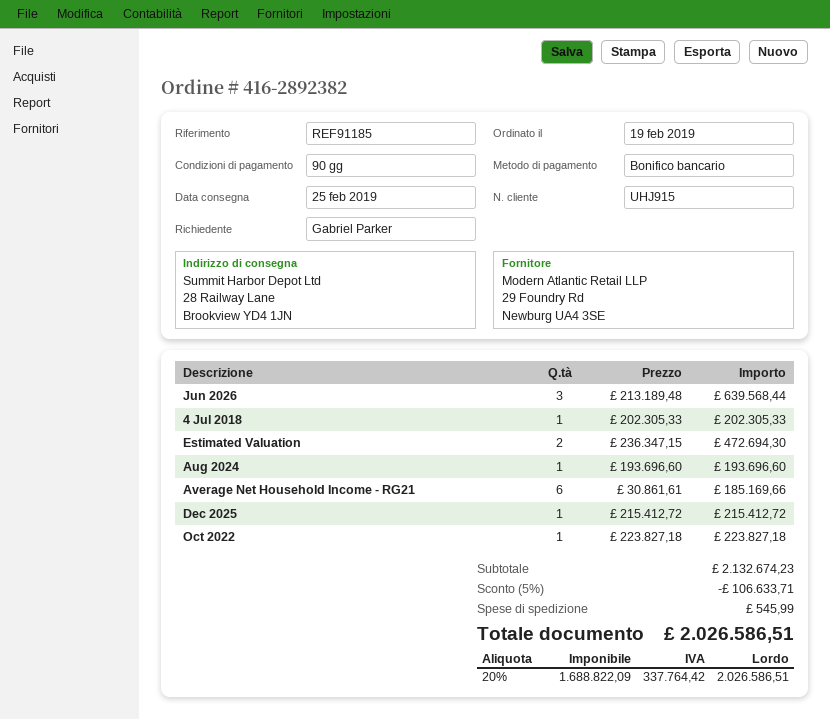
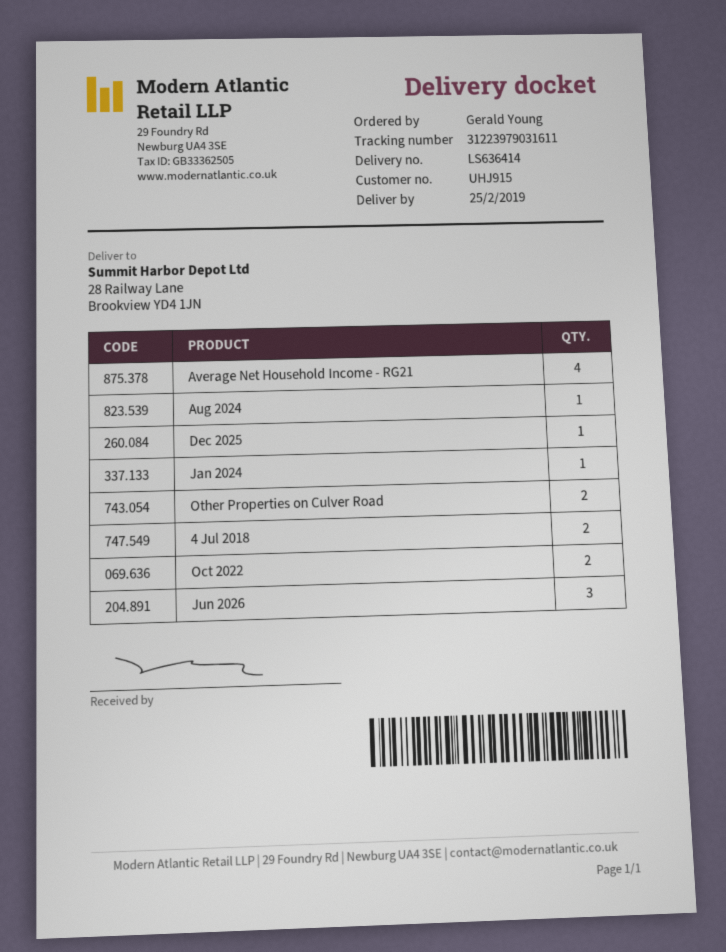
ordered by: Gabriel Parker -> Gerald Young
4 Jul 2018: 1 -> 2
Estimated Valuation: 2 -> none
Average Net Household Income - RG21: 6 -> 4
Oct 2022: 1 -> 2
Jan 2024: none -> 1
Other Properties on Culver Road: none -> 2

